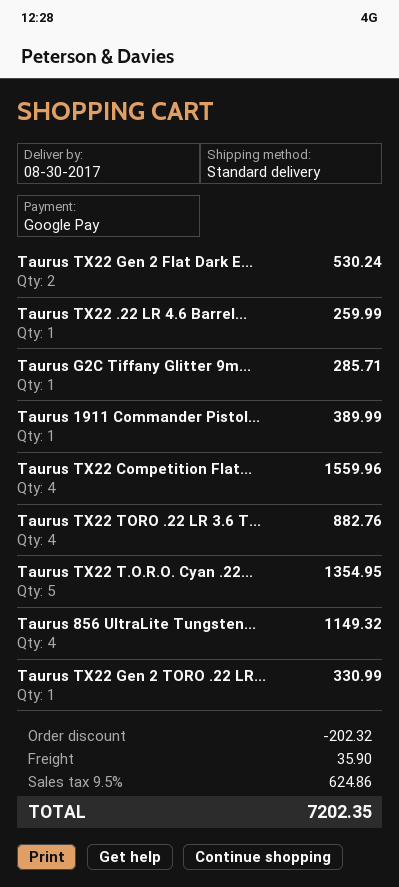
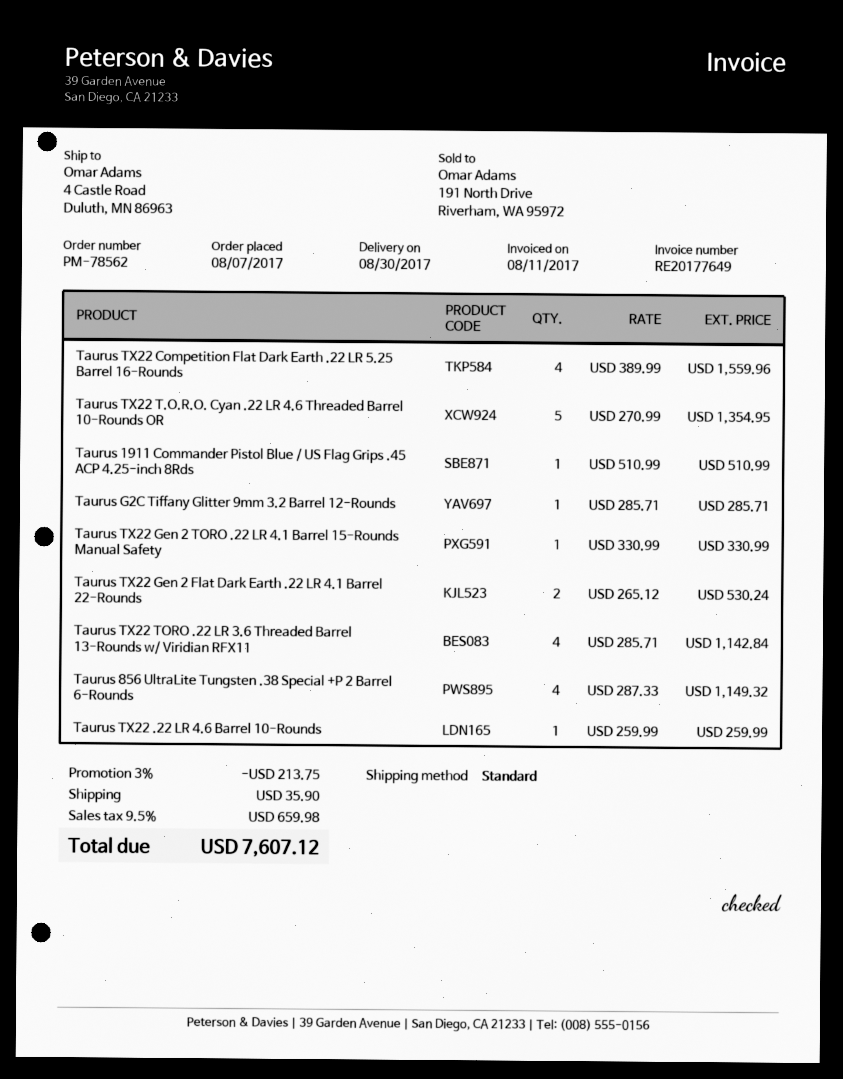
Taurus 1911 Commander Pistol...: 1 for 389.99 -> 1 for 510.99
Taurus TX22 TORO .22 LR 3.6 T...: 4 for 882.76 -> 4 for 1142.84
discount: 202.32 -> 213.75
tax: 9.5% = 624.86 -> 9.5% = 659.98
total: 7202.35 -> 7607.12

